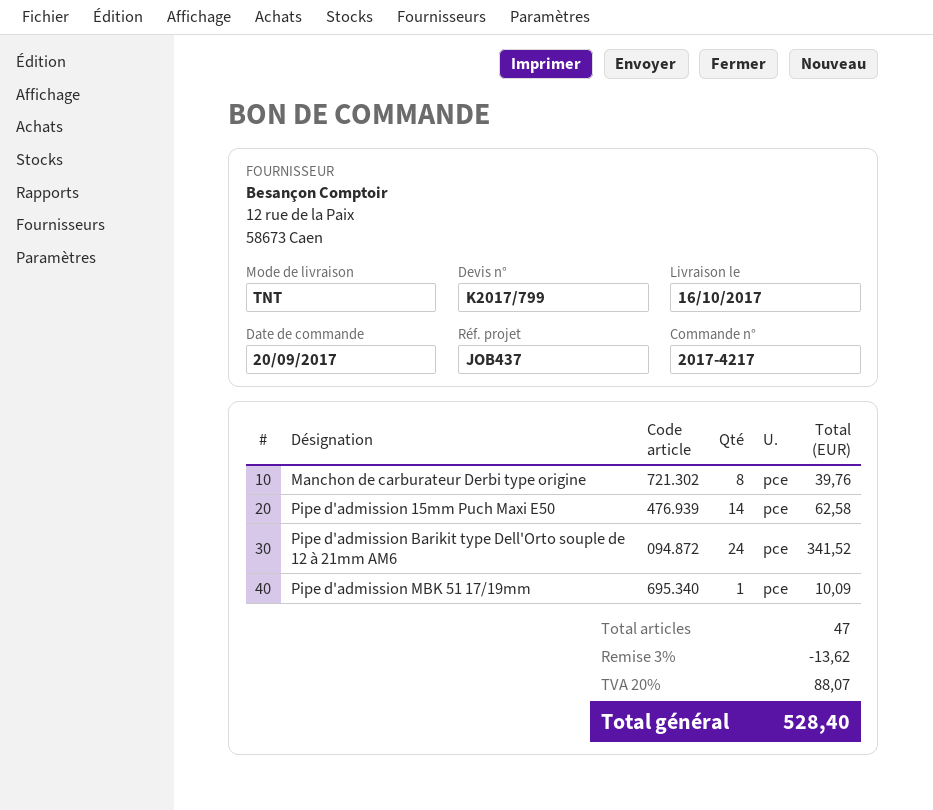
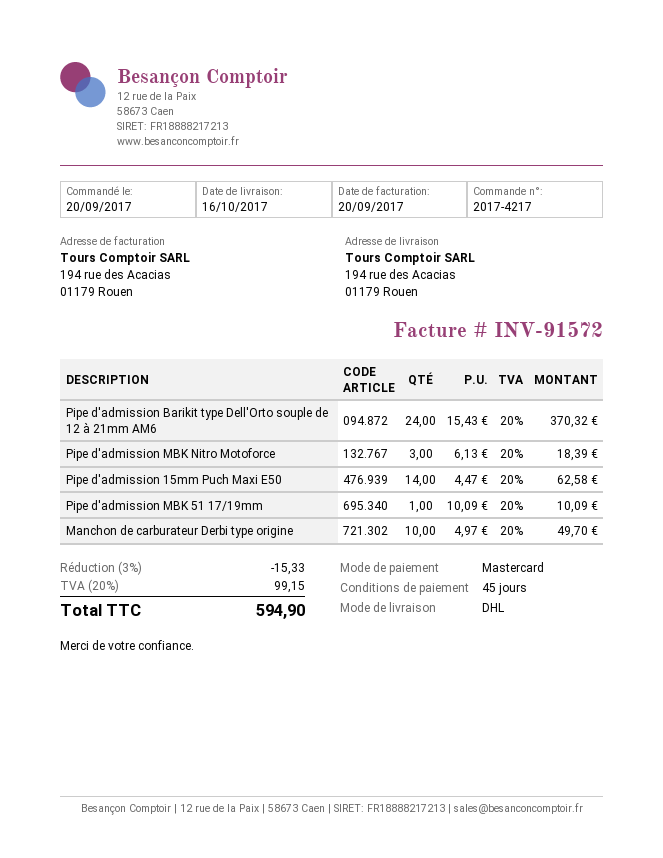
shipping method: TNT -> DHL
Manchon de carburateur Derbi type origine: 8 for 39.76 -> 10 for 49.70
Pipe d'admission Barikit type Dell'Orto souple de 12 à 21mm AM6: 24 for 341.52 -> 24 for 370.32
Pipe d'admission MBK Nitro Motoforce: none -> 3 for 18.39
discount: 3% = 13.62 -> 3% = 15.33
tax: 20% = 88.07 -> 20% = 99.15
total: 528.40 -> 594.90

